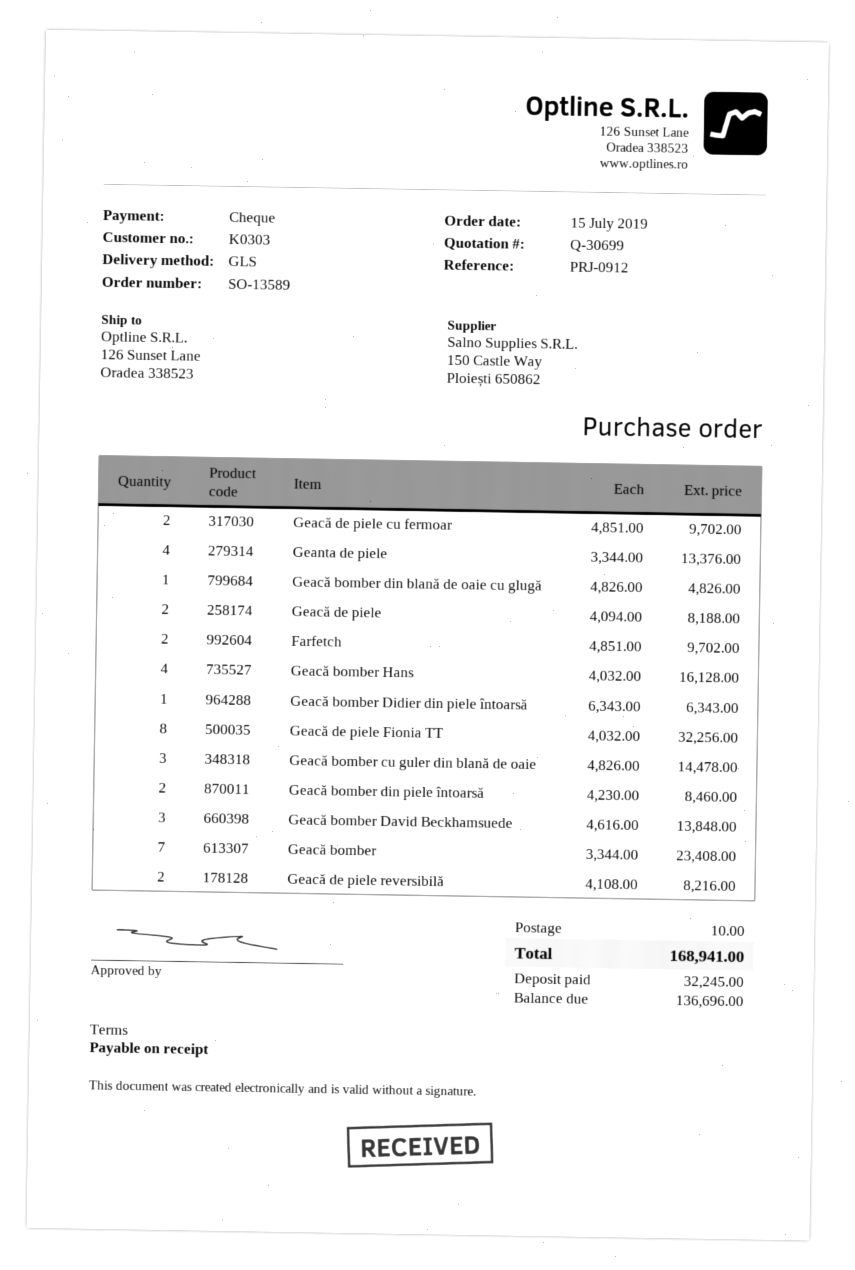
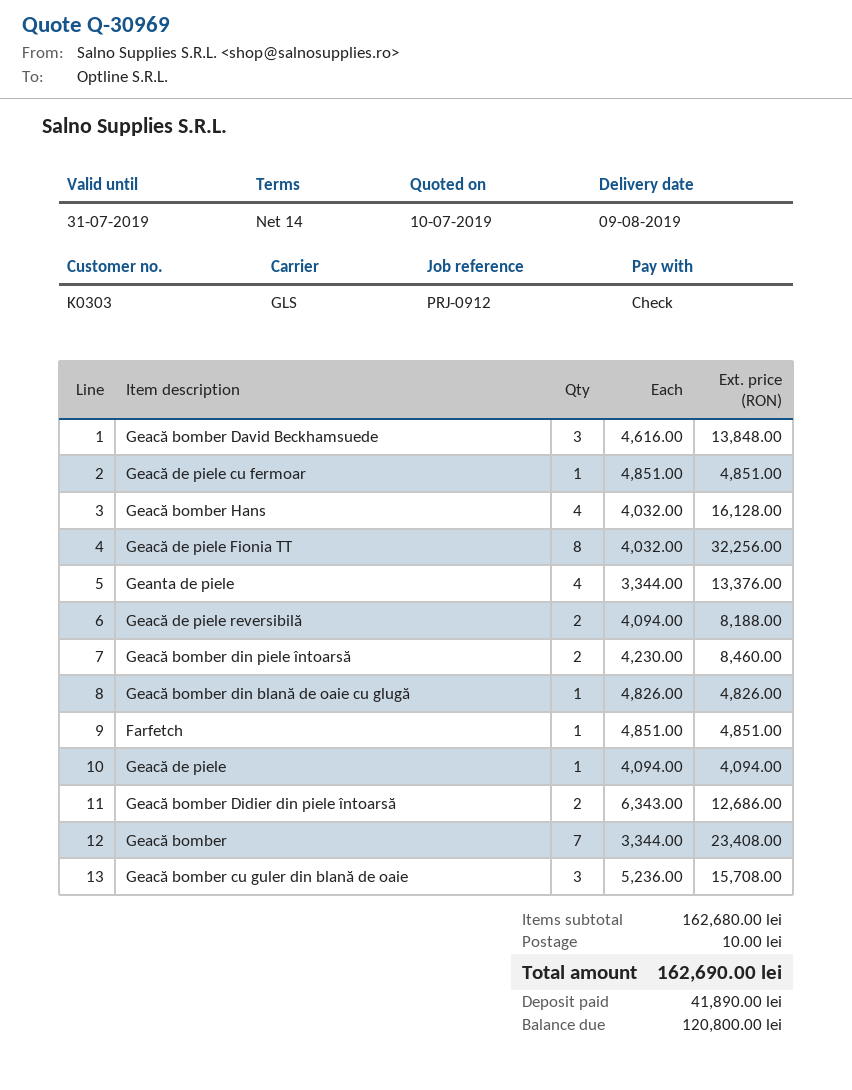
quote number: Q-30699 -> Q-30969
payment terms: on receipt -> 14 days
Geacă de piele cu fermoar: 2 x 4851.00 = 9702.00 -> 1 x 4851.00 = 4851.00
Geacă de piele: 2 x 4094.00 = 8188.00 -> 1 x 4094.00 = 4094.00
Farfetch: 2 x 4851.00 = 9702.00 -> 1 x 4851.00 = 4851.00
Geacă bomber Didier din piele întoarsă: 1 x 6343.00 = 6343.00 -> 2 x 6343.00 = 12686.00
Geacă bomber cu guler din blană de oaie: 3 x 4826.00 = 14478.00 -> 3 x 5236.00 = 15708.00
Geacă de piele reversibilă: 2 x 4108.00 = 8216.00 -> 2 x 4094.00 = 8188.00
total: 168941.00 -> 162690.00
deposit: 32245.00 -> 41890.00
balance: 136696.00 -> 120800.00

